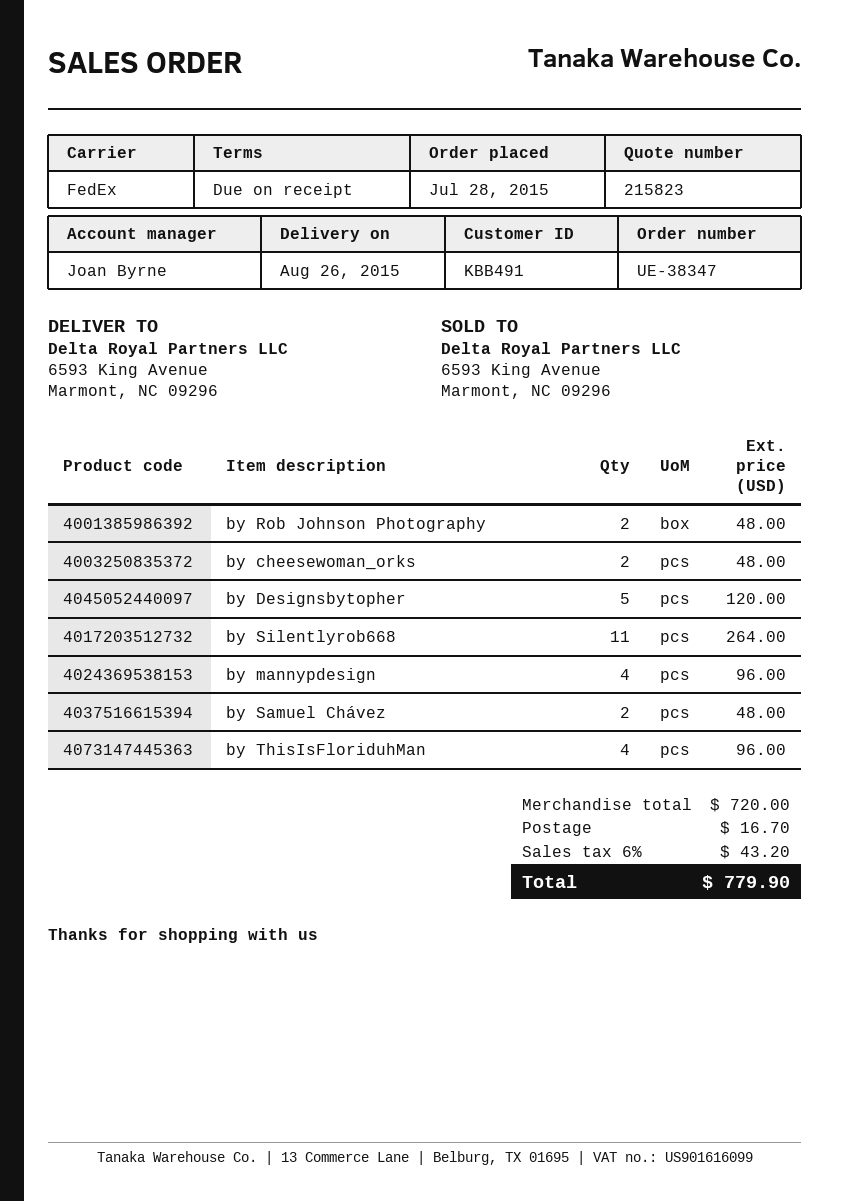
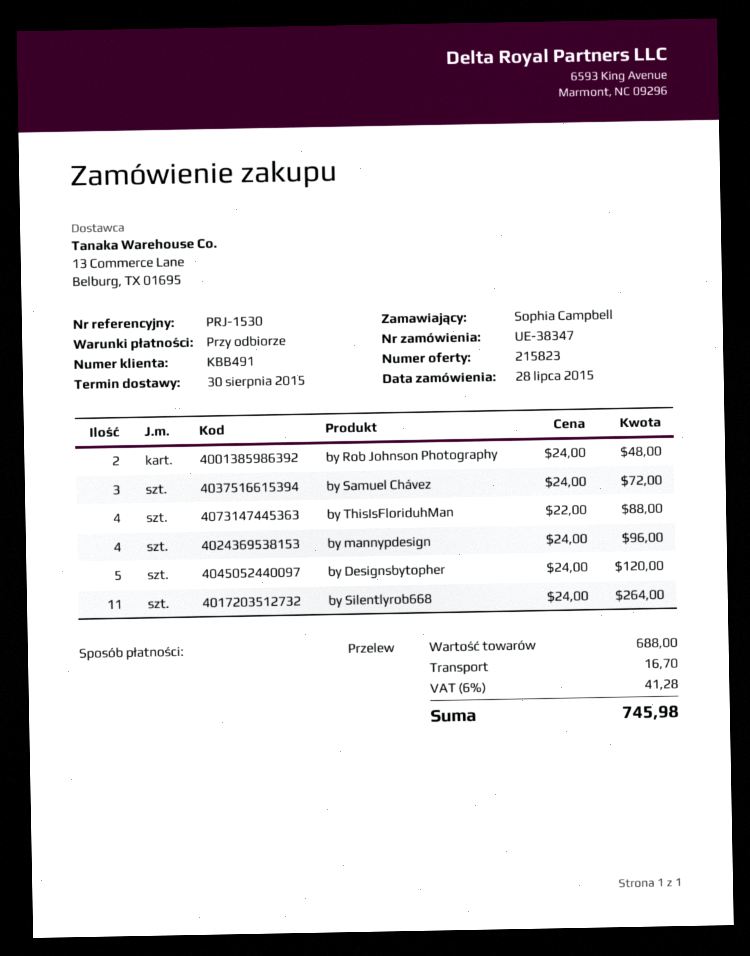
delivery date: 2015-08-26 -> 2015-08-30
by cheesewoman_orks: 2 for 48.00 -> none
by Samuel Chávez: 2 for 48.00 -> 3 for 72.00
by ThisIsFloriduhMan: 4 for 96.00 -> 4 for 88.00
subtotal: 720.00 -> 688.00
tax: 6% = 43.20 -> 6% = 41.28
total: 779.90 -> 745.98

